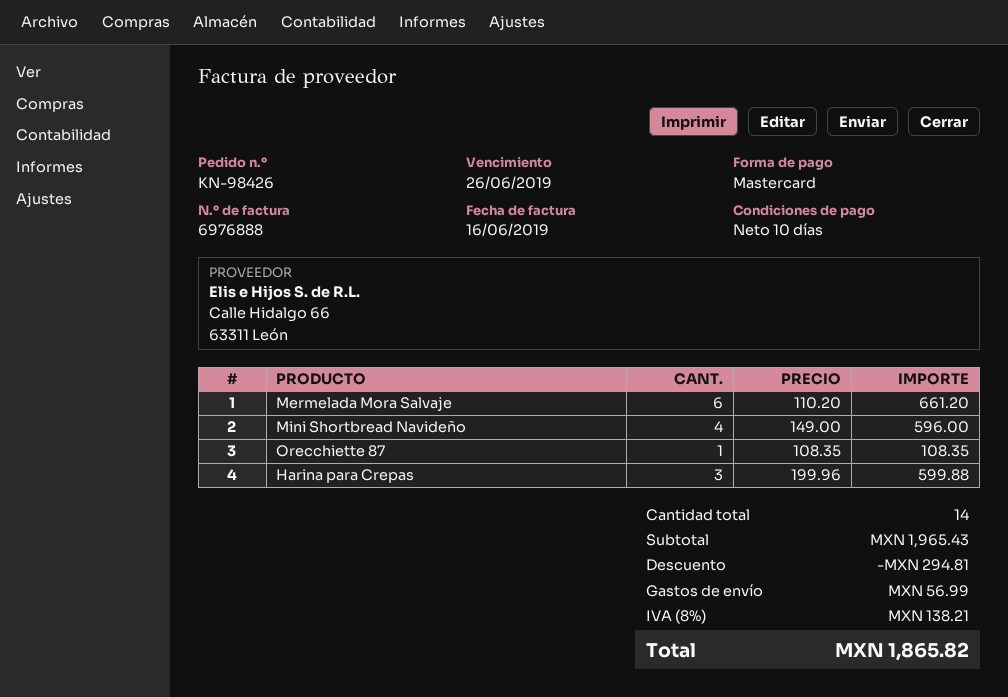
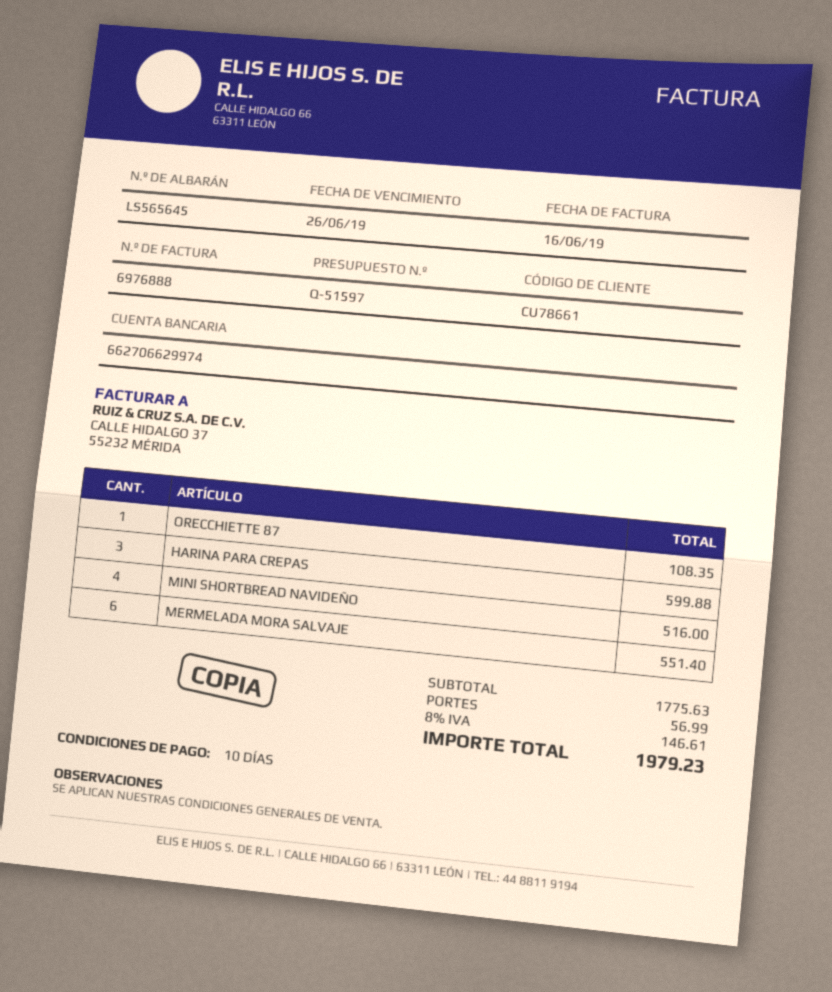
Mermelada Mora Salvaje: 6 for 661.20 -> 6 for 551.40
Mini Shortbread Navideño: 4 for 596.00 -> 4 for 516.00
subtotal: 1965.43 -> 1775.63
discount: 294.81 -> none
tax: 8% = 138.21 -> 8% = 146.61
total: 1865.82 -> 1979.23

